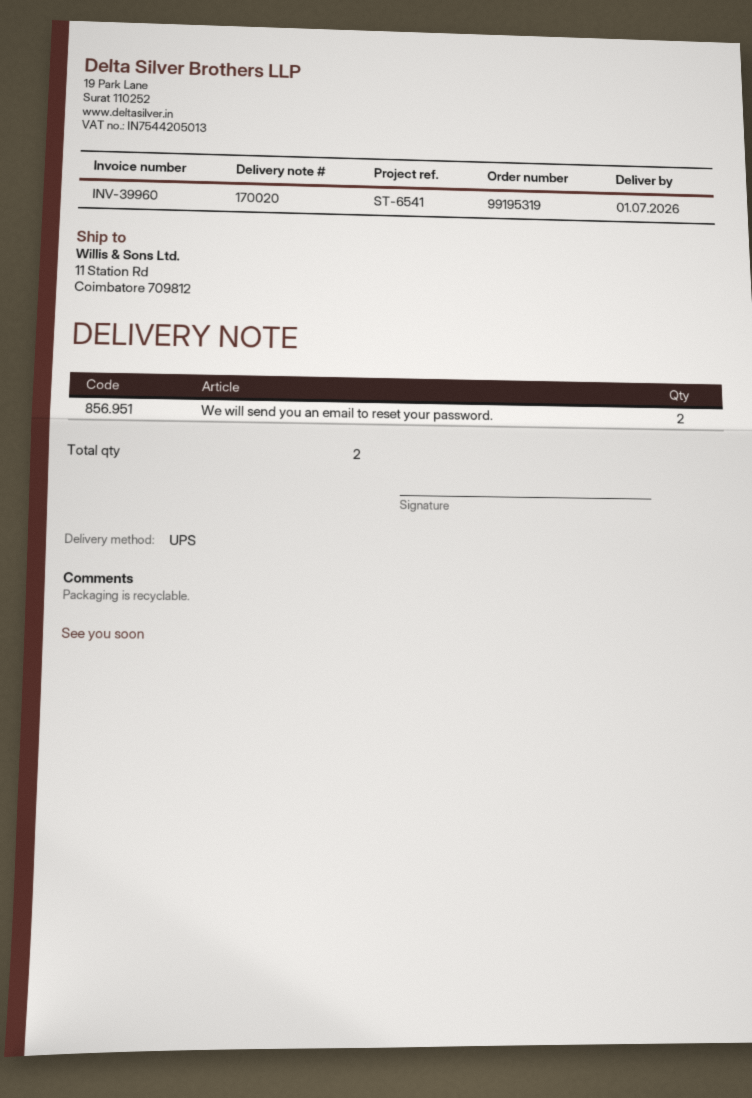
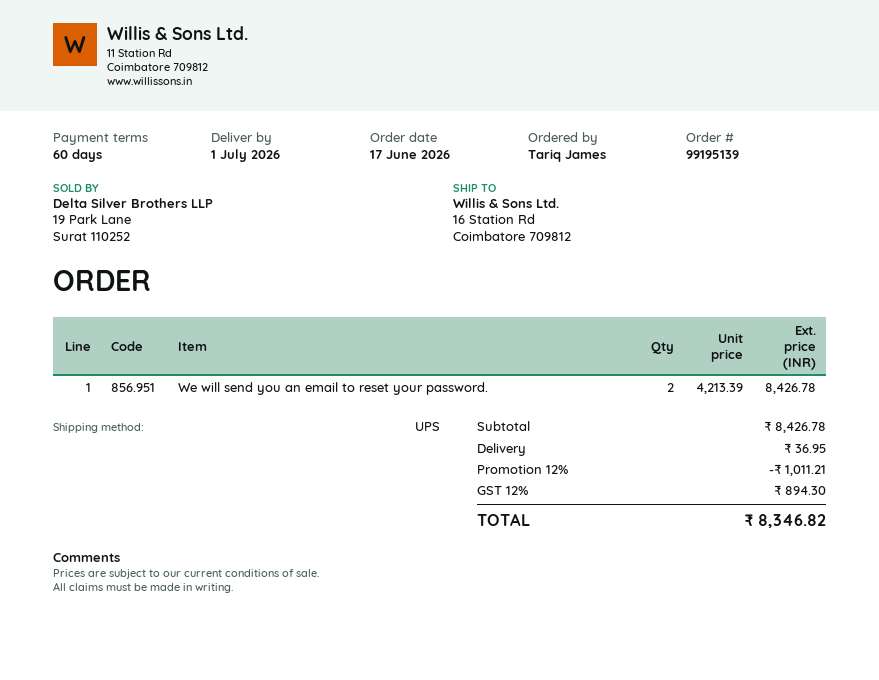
order number: 99195319 -> 99195139
ship to: 11 Station Rd, Coimbatore 709812 -> 16 Station Rd, Coimbatore 709812

